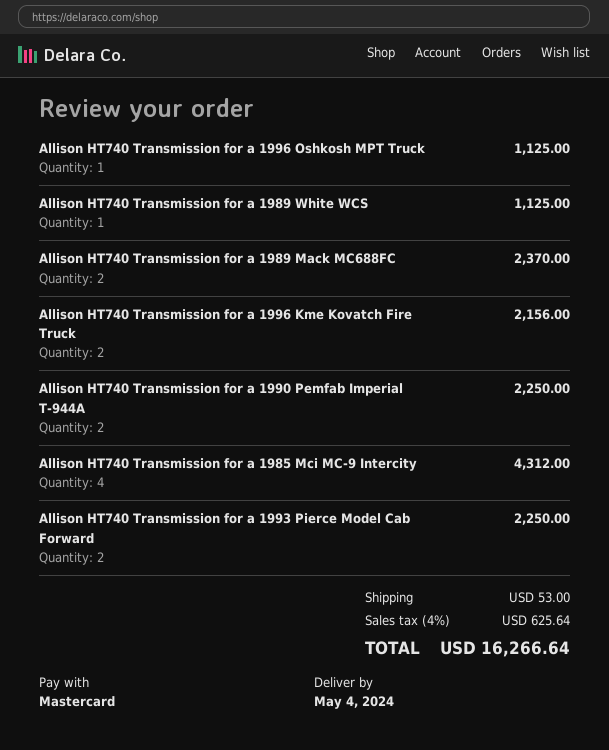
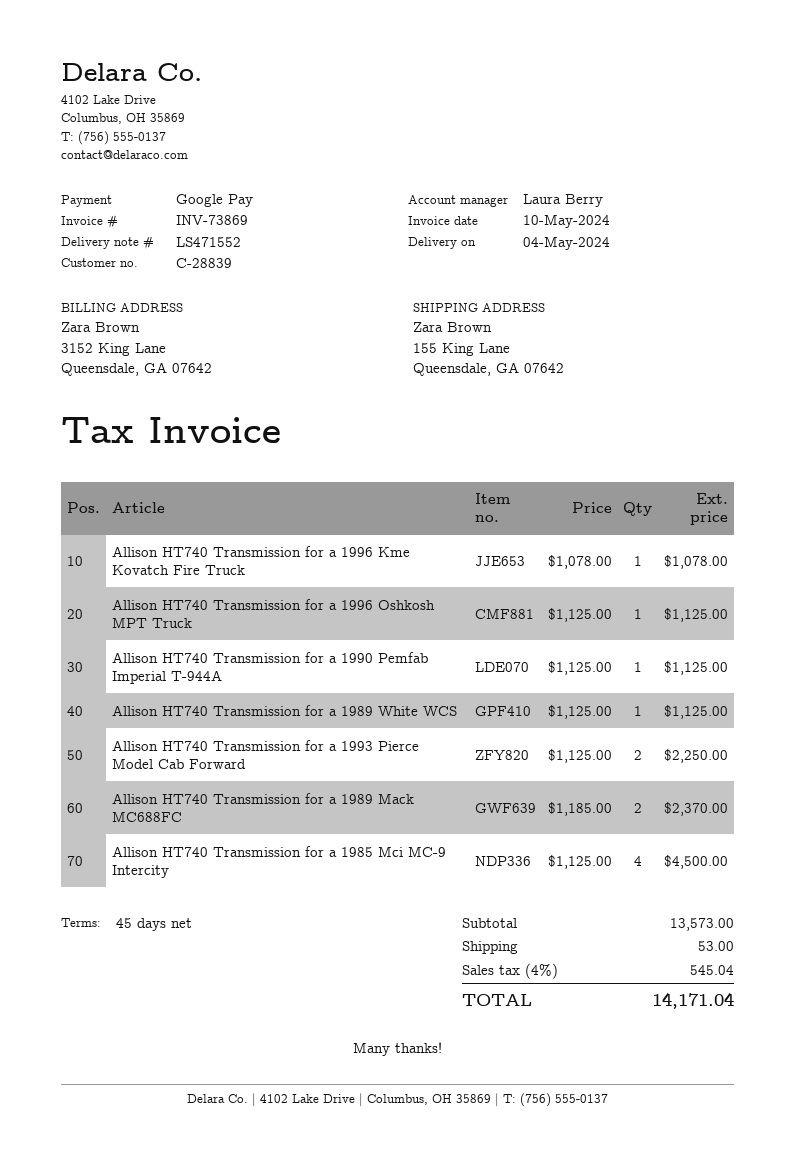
payment method: Mastercard -> Google Pay
Allison HT740 Transmission for a 1996 Kme Kovatch Fire Truck: 2 for 2156.00 -> 1 for 1078.00
Allison HT740 Transmission for a 1990 Pemfab Imperial T-944A: 2 for 2250.00 -> 1 for 1125.00
Allison HT740 Transmission for a 1985 Mci MC-9 Intercity: 4 for 4312.00 -> 4 for 4500.00
tax: 4% = 625.64 -> 4% = 545.04
total: 16266.64 -> 14171.04

